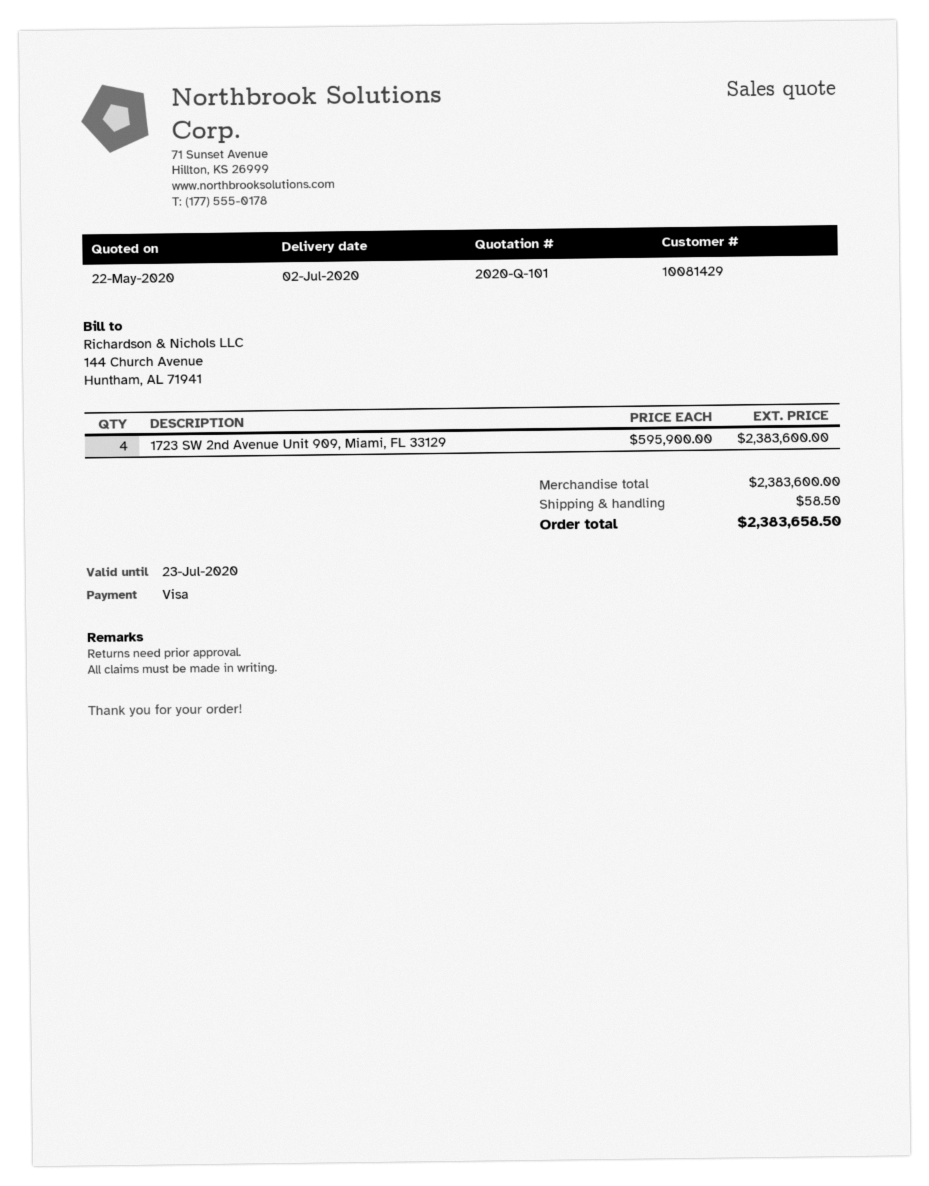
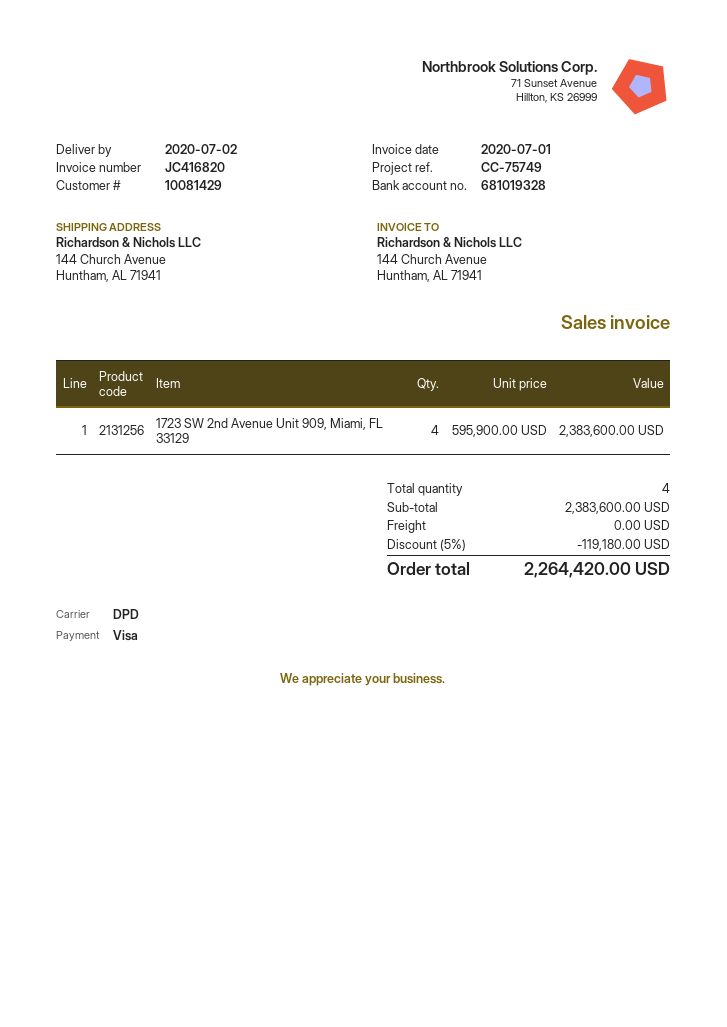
discount: none -> 5% = 119180.00
shipping: 58.50 -> 0.00
total: 2383658.50 -> 2264420.00

